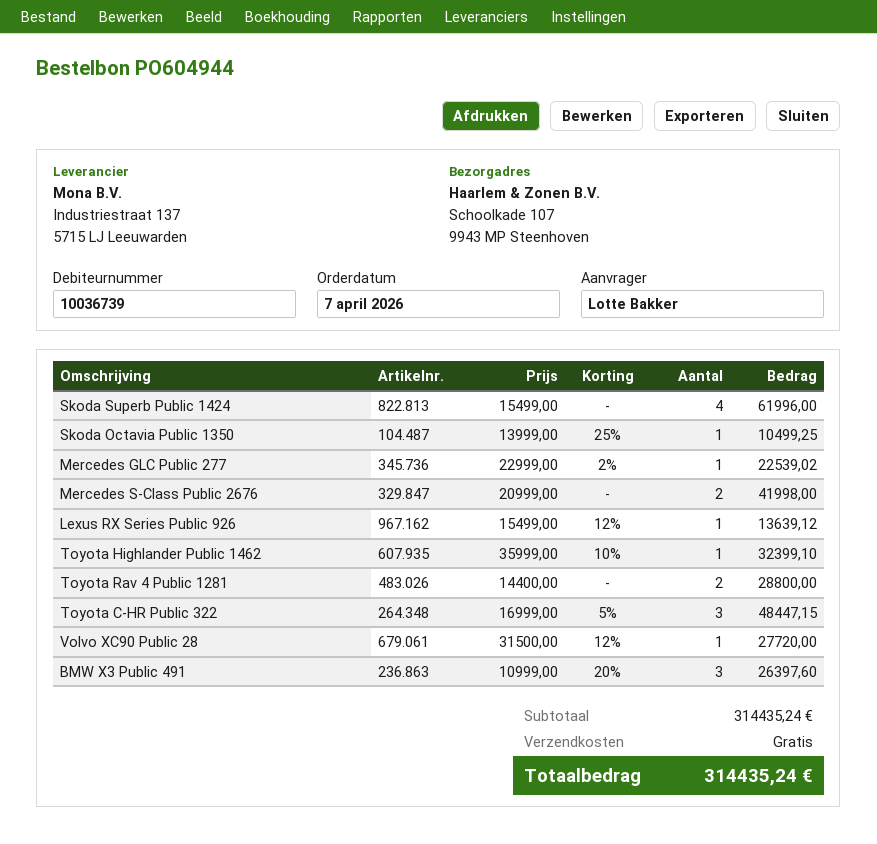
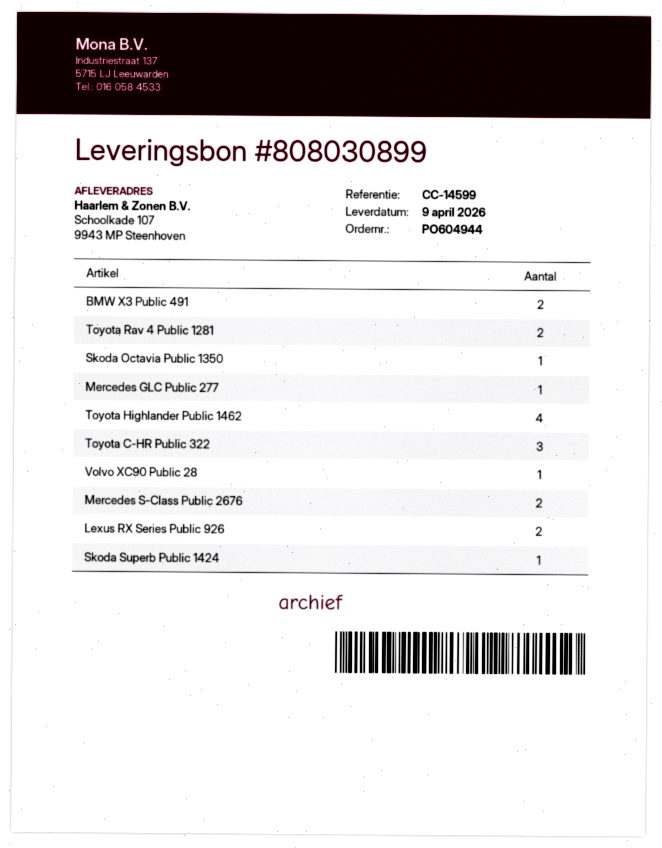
Skoda Superb Public 1424: 4 -> 1
Lexus RX Series Public 926: 1 -> 2
Toyota Highlander Public 1462: 1 -> 4
BMW X3 Public 491: 3 -> 2

